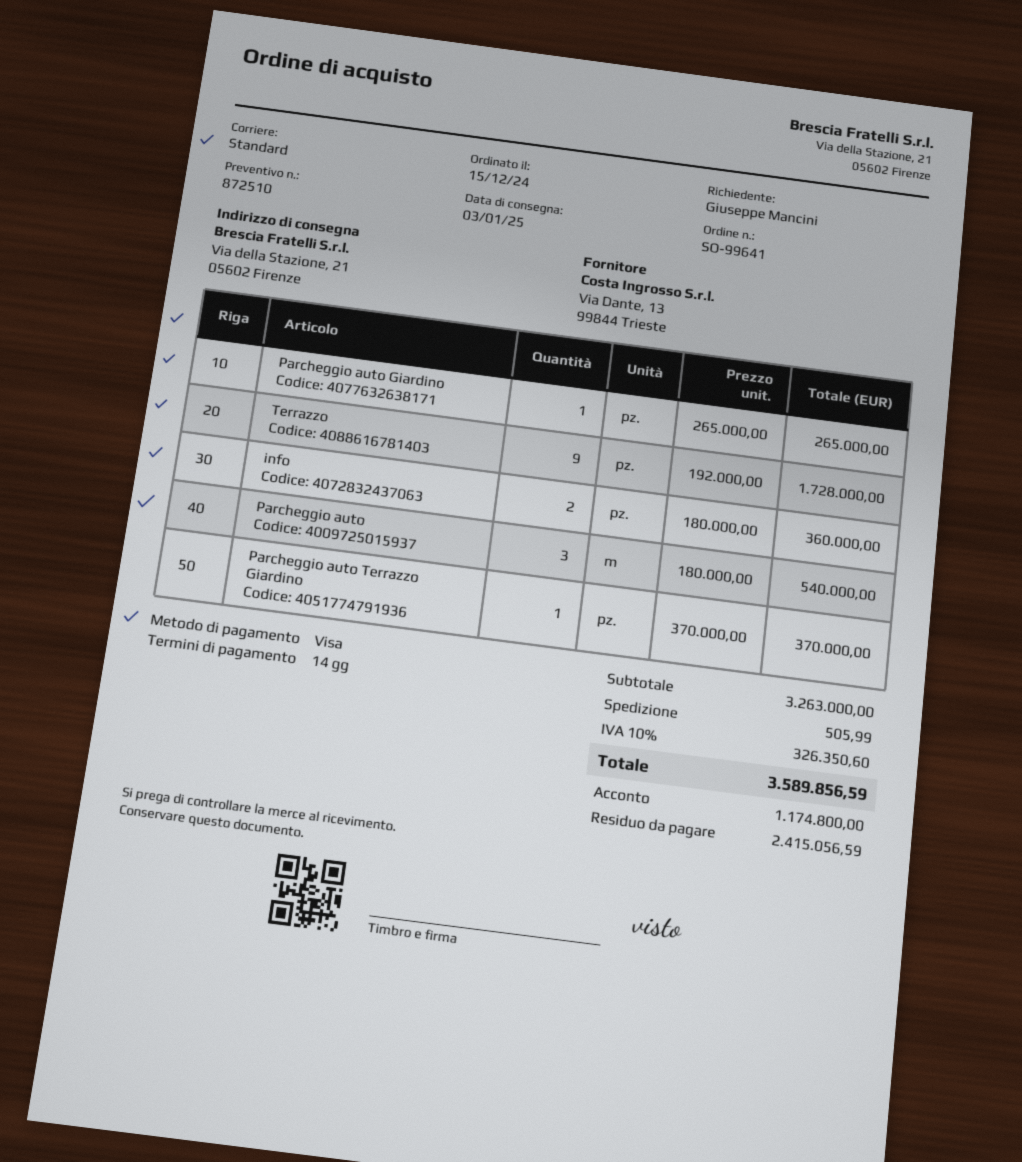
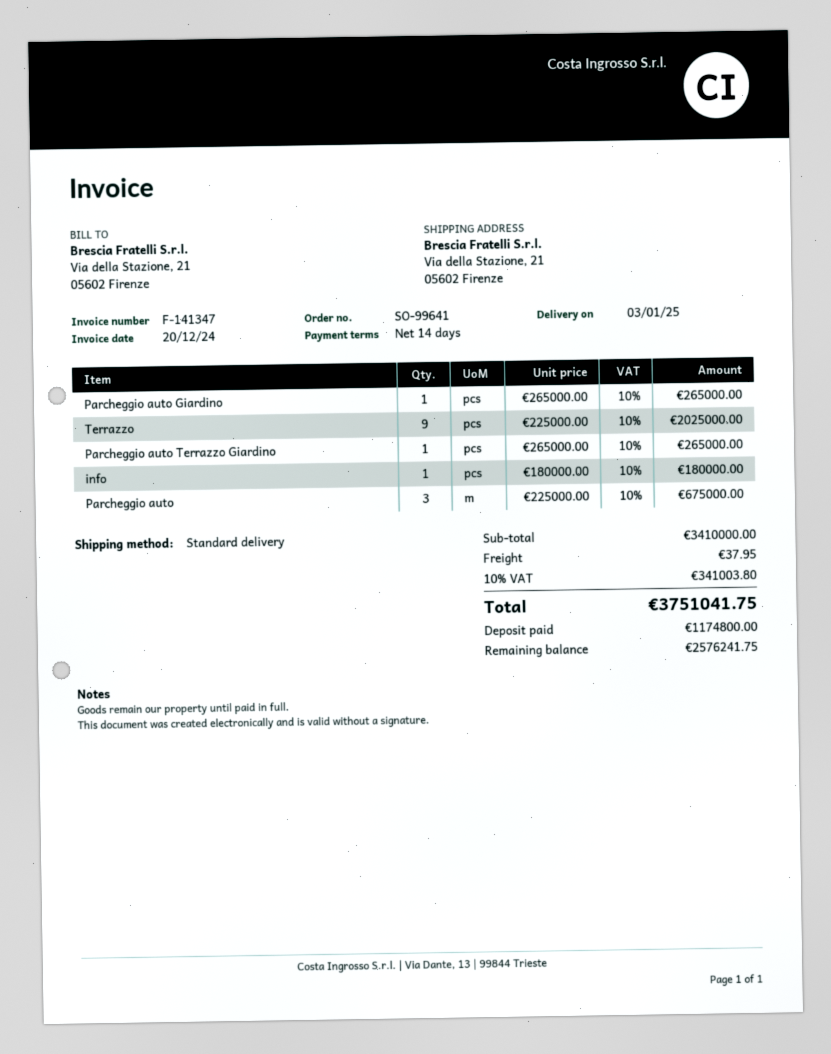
Terrazzo: 9 x 192000.00 = 1728000.00 -> 9 x 225000.00 = 2025000.00
info: 2 x 180000.00 = 360000.00 -> 1 x 180000.00 = 180000.00
Parcheggio auto: 3 x 180000.00 = 540000.00 -> 3 x 225000.00 = 675000.00
Parcheggio auto Terrazzo Giardino: 1 x 370000.00 = 370000.00 -> 1 x 265000.00 = 265000.00
subtotal: 3263000.00 -> 3410000.00
shipping: 505.99 -> 37.95
tax: 10% = 326350.60 -> 10% = 341003.80
total: 3589856.59 -> 3751041.75
balance: 2415056.59 -> 2576241.75

